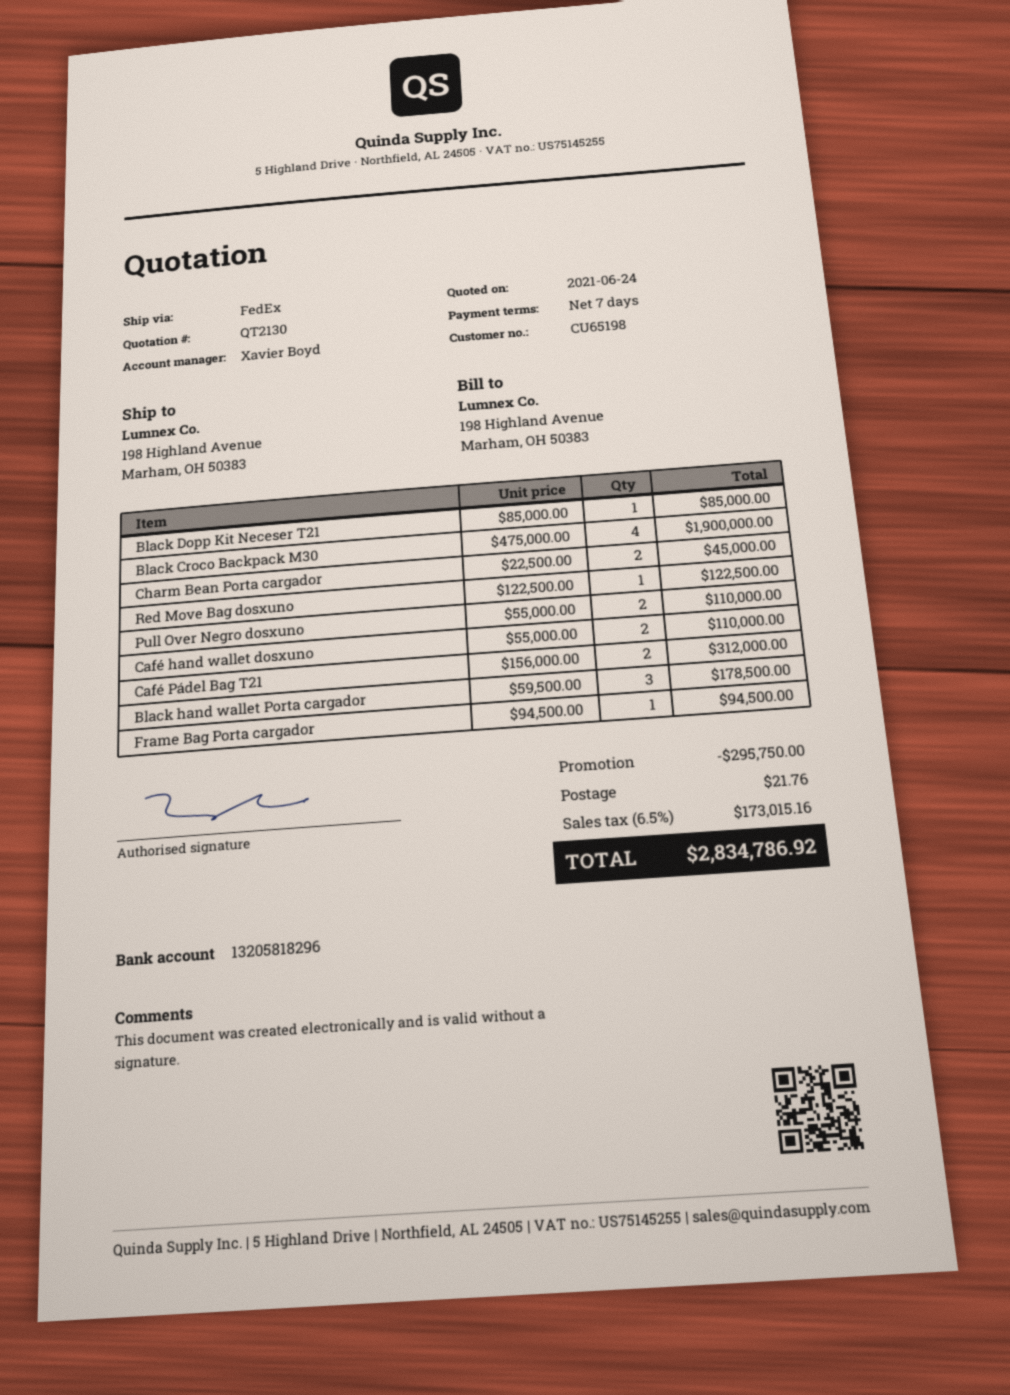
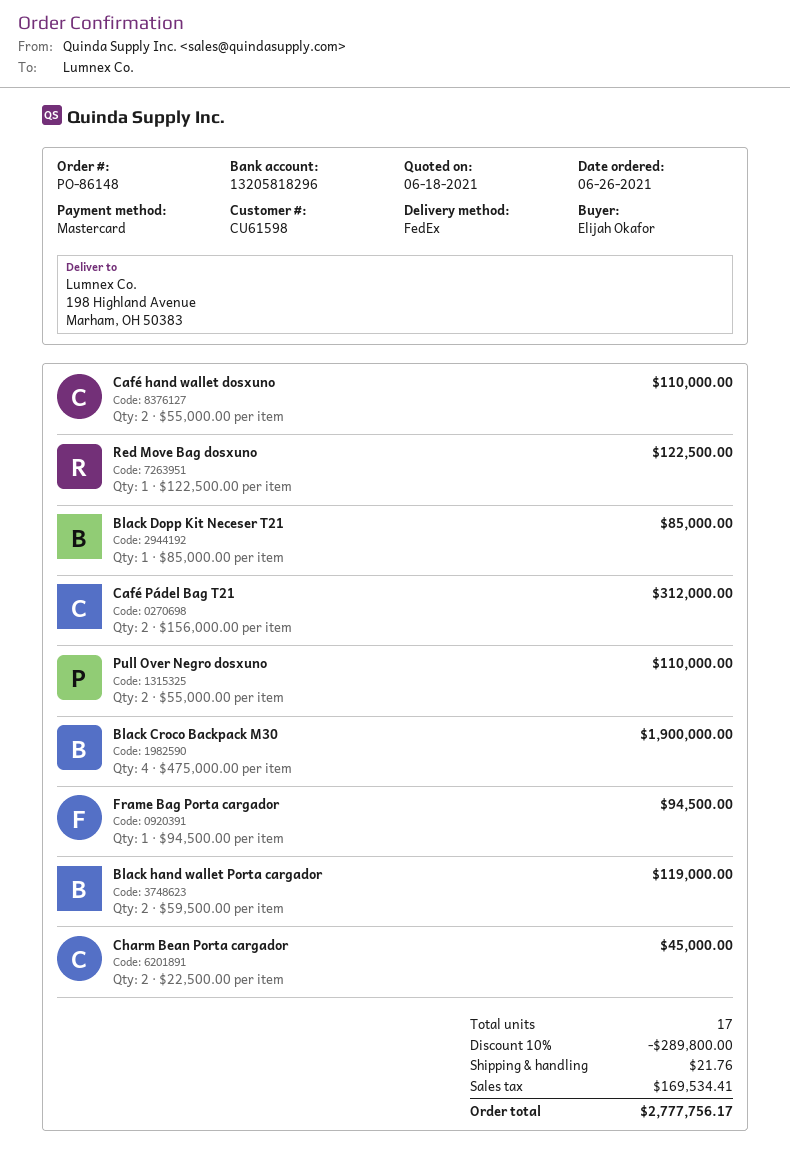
quote date: 2021-06-24 -> 2021-06-18
customer number: CU65198 -> CU61598
Black hand wallet Porta cargador: 3 x 59500.00 = 178500.00 -> 2 x 59500.00 = 119000.00
discount: 295750.00 -> 289800.00
tax: 173015.16 -> 169534.41
total: 2834786.92 -> 2777756.17

